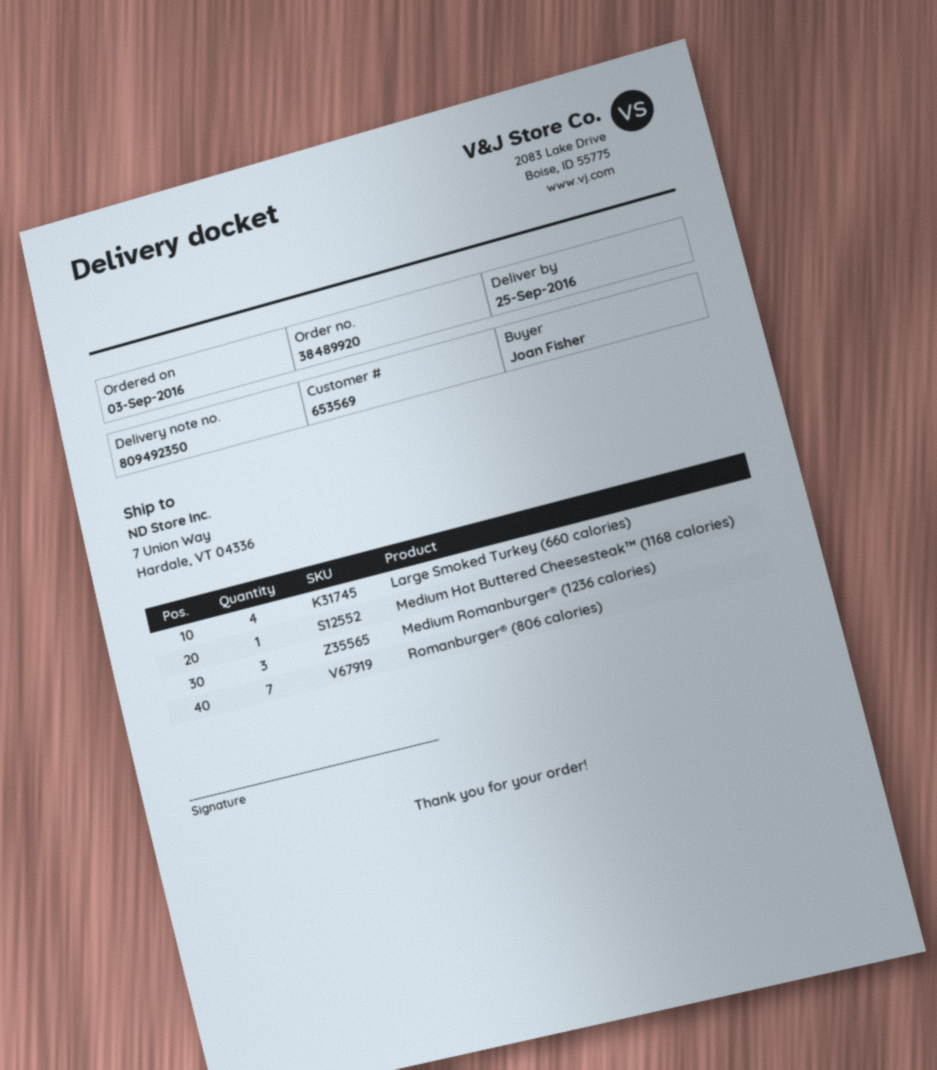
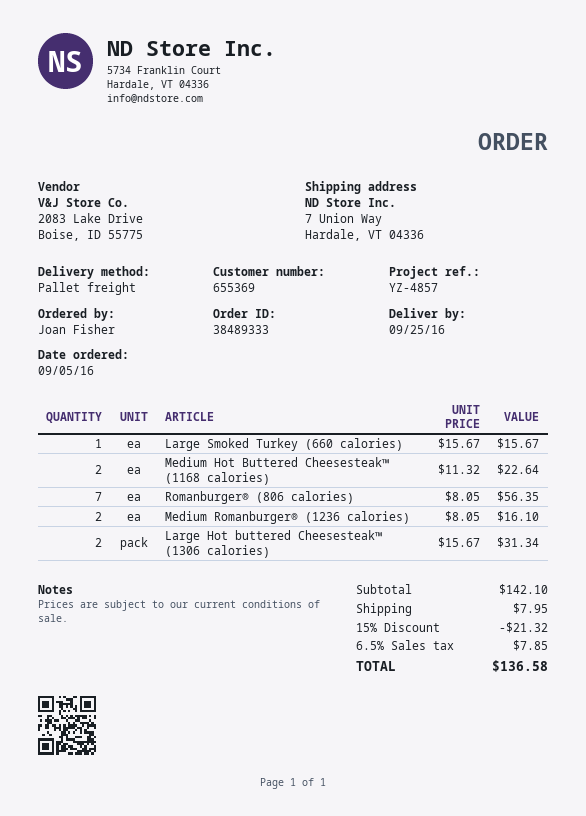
order number: 38489920 -> 38489333
order date: 2016-09-03 -> 2016-09-05
customer number: 653569 -> 655369
Large Smoked Turkey (660 calories): 4 -> 1
Medium Hot Buttered Cheesesteak™ (1168 calories): 1 -> 2
Medium Romanburger® (1236 calories): 3 -> 2
Large Hot buttered Cheesesteak™ (1306 calories): none -> 2

